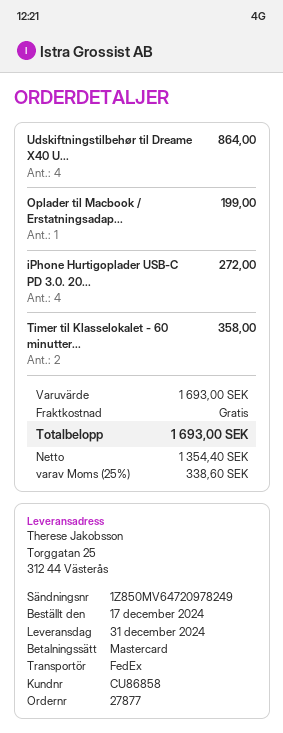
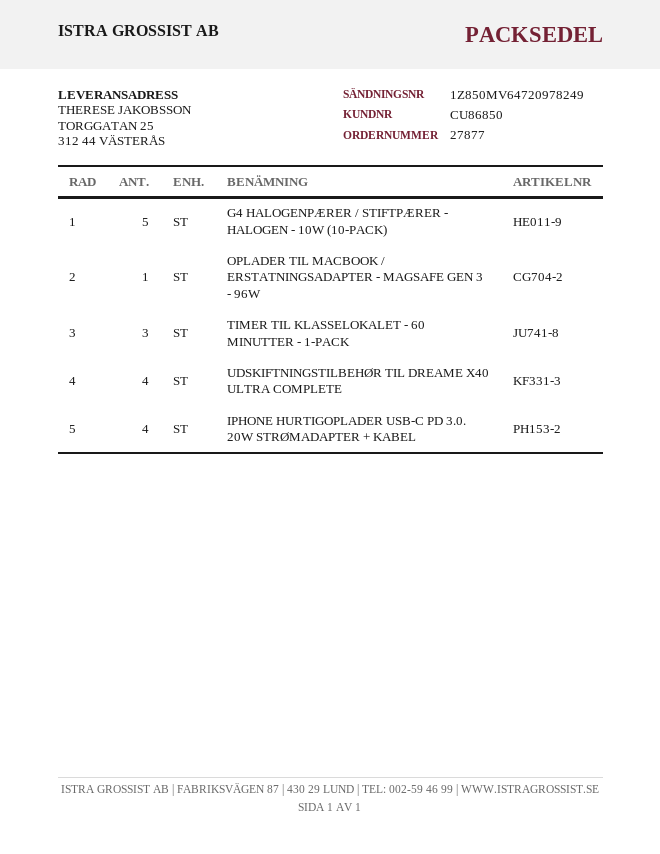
customer number: CU86858 -> CU86850
Timer til Klasselokalet - 60 minutter...: 2 -> 3
G4 HALOGENPÆRER / STIFTPÆRER - HALOGEN - 10W (10-PACK): none -> 5

